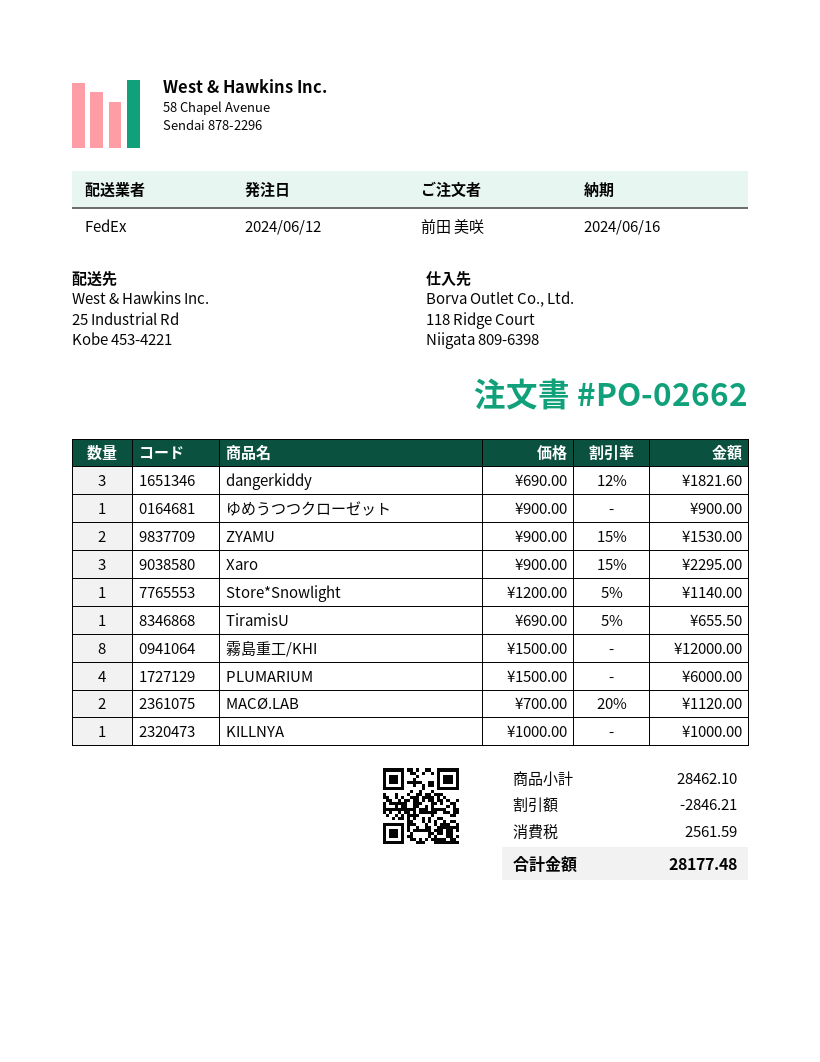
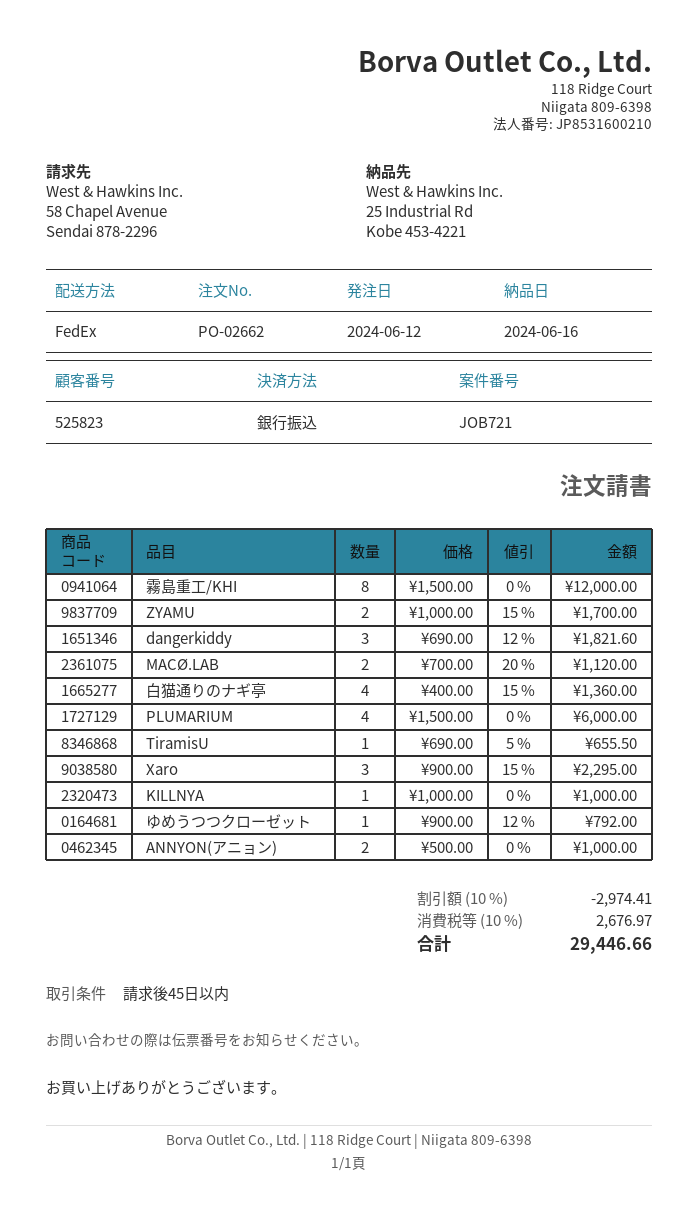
ゆめうつつクローゼット: 1 x 900.00 = 900.00 -> 1 x 900.00 - 12% = 792.00
ZYAMU: 2 x 900.00 - 15% = 1530.00 -> 2 x 1000.00 - 15% = 1700.00
Store*Snowlight: 1 x 1200.00 - 5% = 1140.00 -> none
白猫通りのナギ亭: none -> 4 x 400.00 - 15% = 1360.00
ANNYON(アニョン): none -> 2 x 500.00 = 1000.00
discount: 2846.21 -> 2974.41
tax: 2561.59 -> 2676.97
total: 28177.48 -> 29446.66

